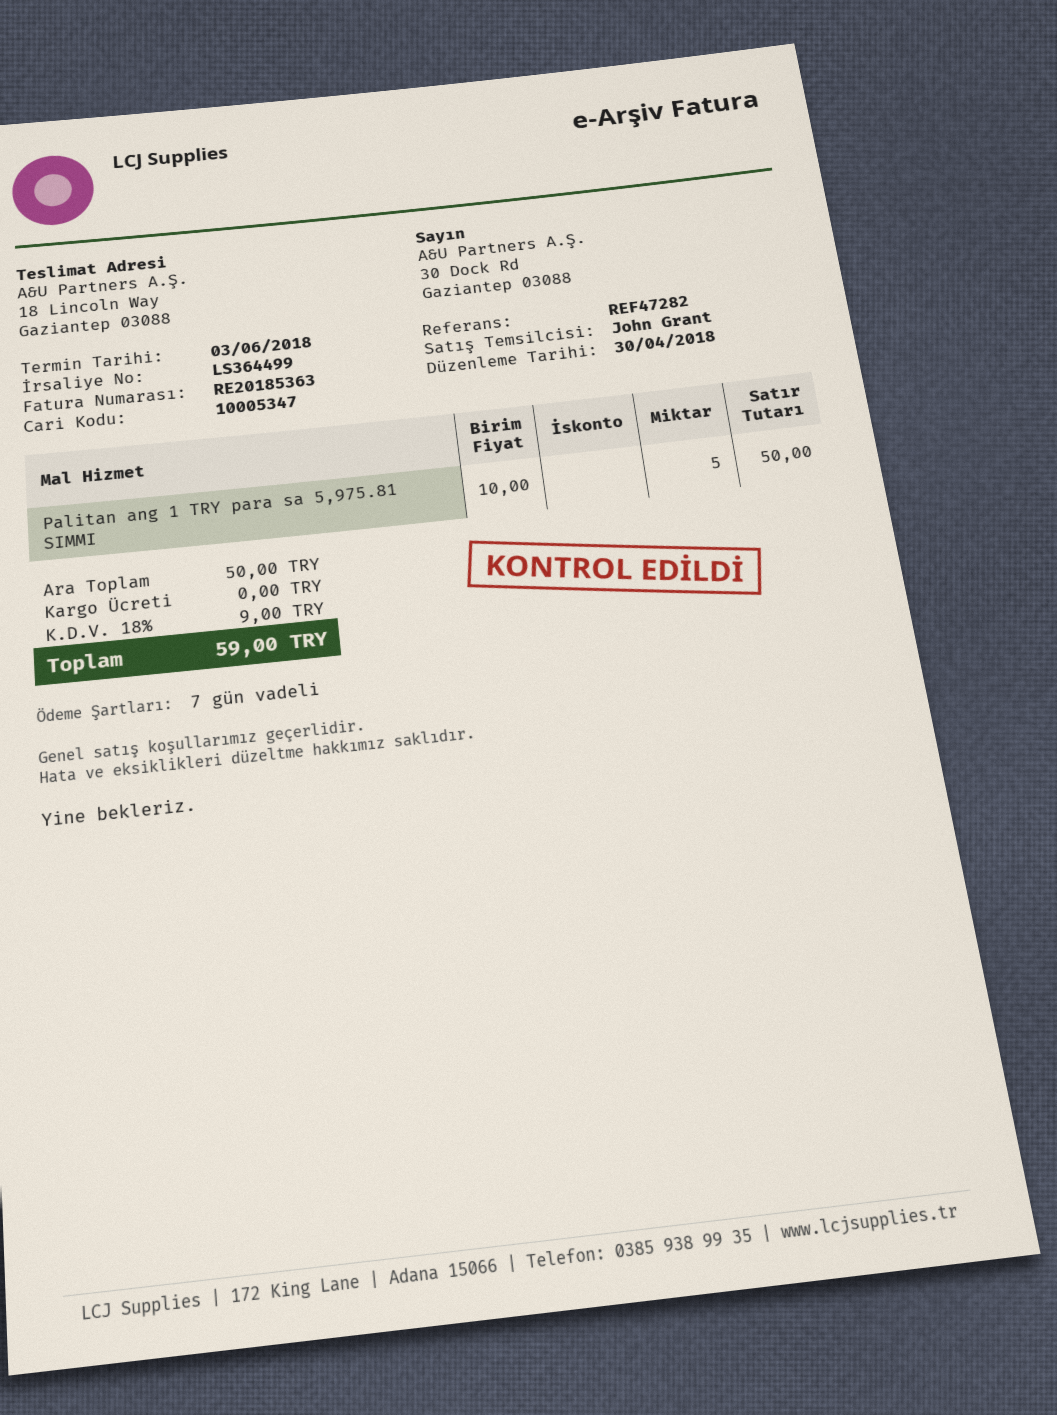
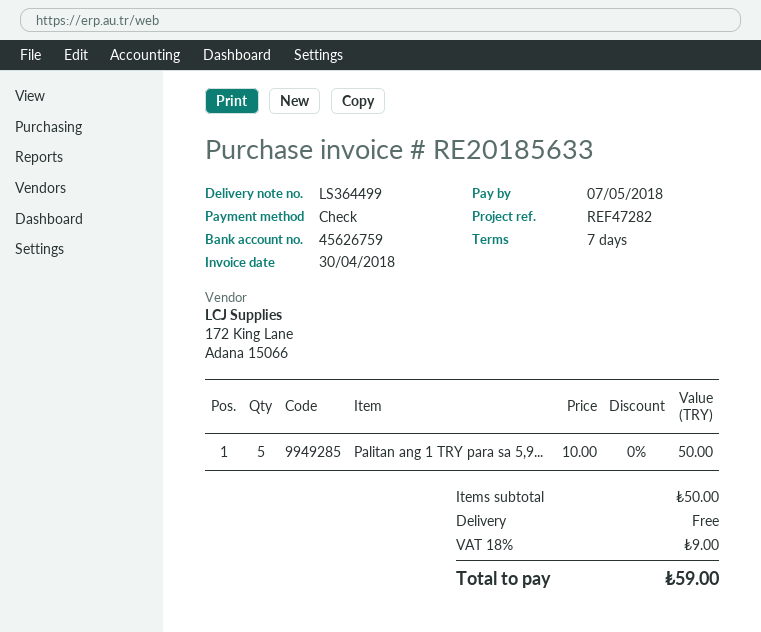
invoice number: RE20185363 -> RE20185633

